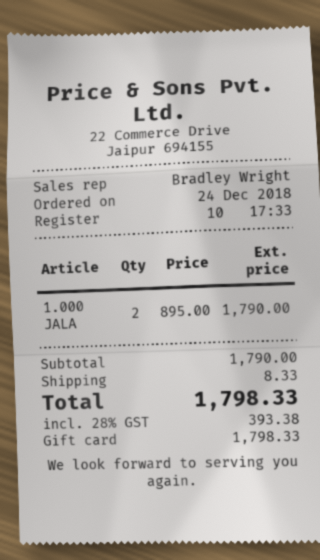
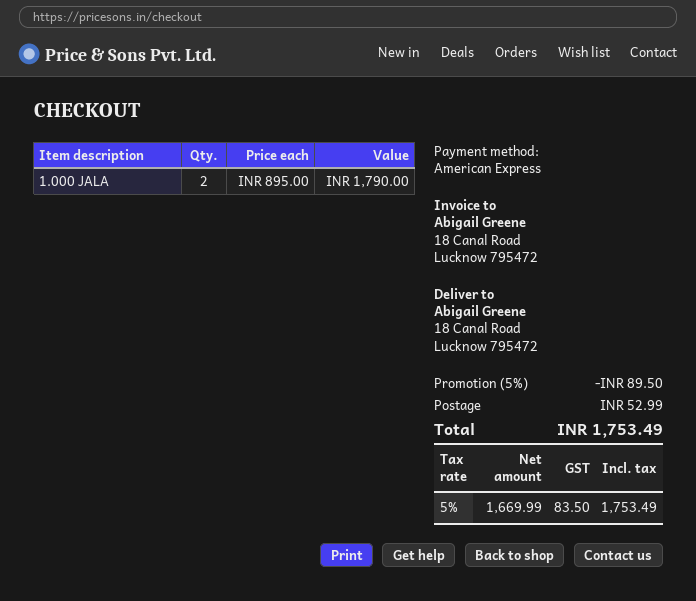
payment method: gift card -> American Express
discount: none -> 5% = 89.50
shipping: 8.33 -> 52.99
tax: 28% = 393.38 -> 5% = 83.50
total: 1798.33 -> 1753.49

